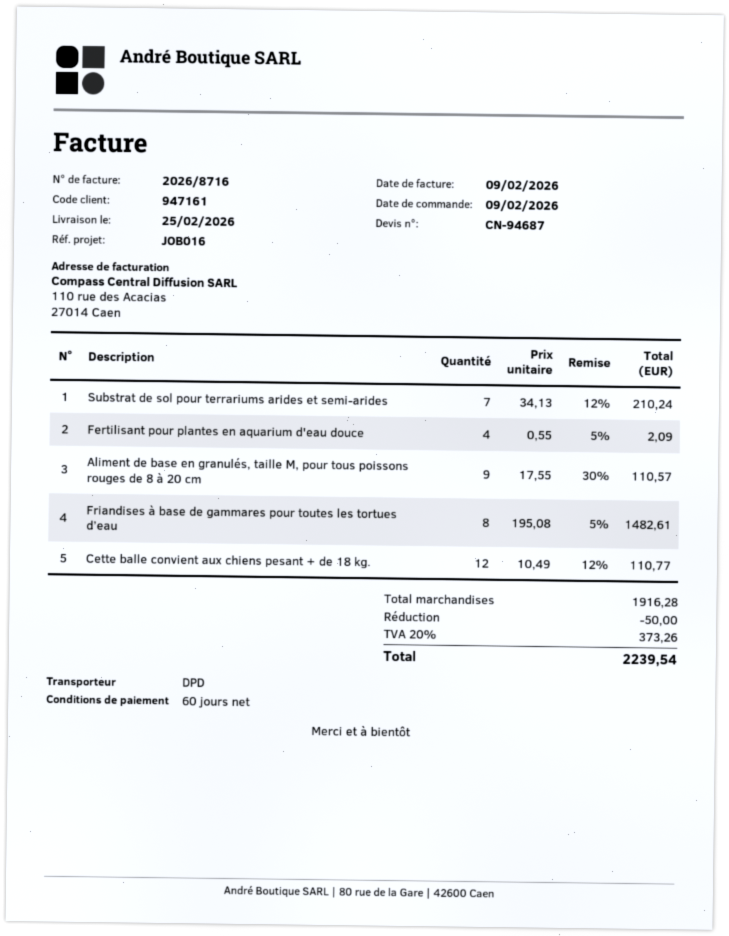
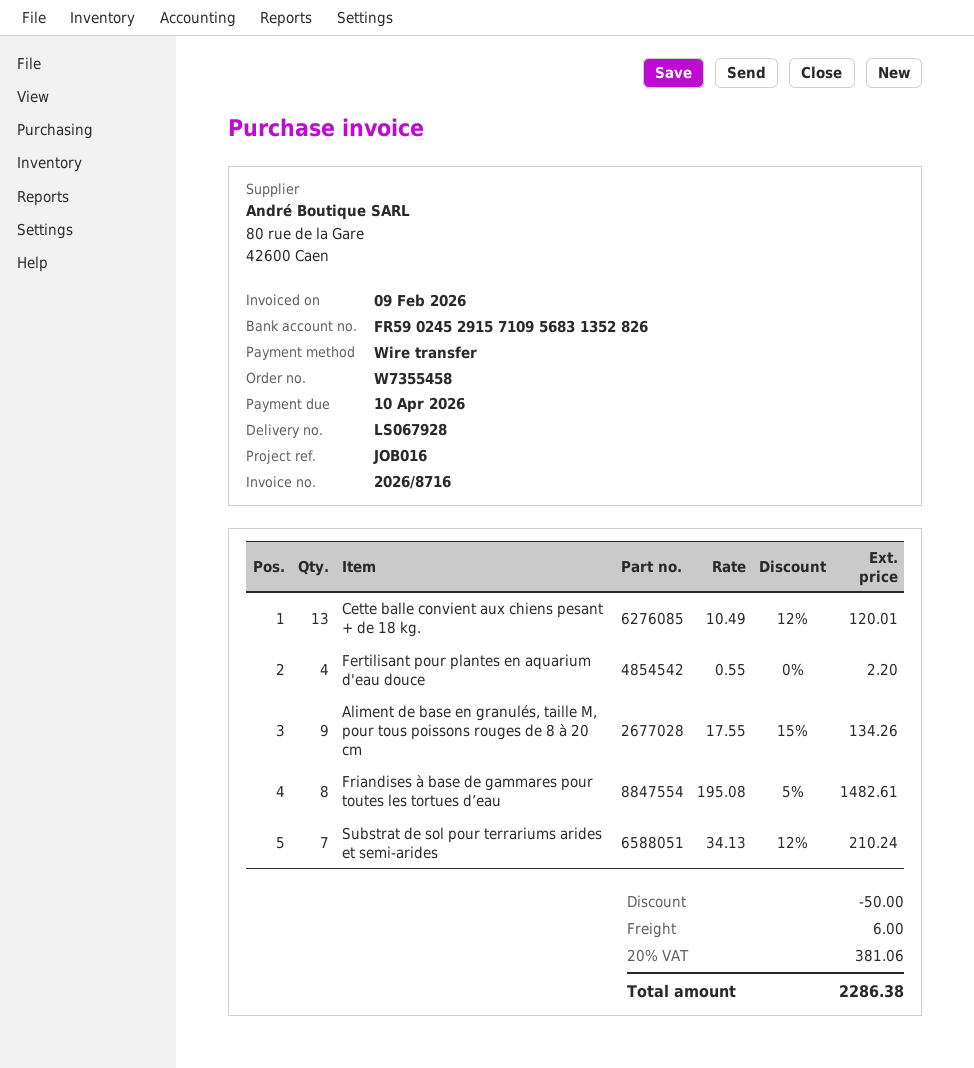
Fertilisant pour plantes en aquarium d'eau douce: 4 x 0.55 - 5% = 2.09 -> 4 x 0.55 = 2.20
Aliment de base en granulés, taille M, pour tous poissons rouges de 8 à 20 cm: 9 x 17.55 - 30% = 110.57 -> 9 x 17.55 - 15% = 134.26
Cette balle convient aux chiens pesant + de 18 kg.: 12 x 10.49 - 12% = 110.77 -> 13 x 10.49 - 12% = 120.01
shipping: none -> 6.00
tax: 20% = 373.26 -> 20% = 381.06
total: 2239.54 -> 2286.38

